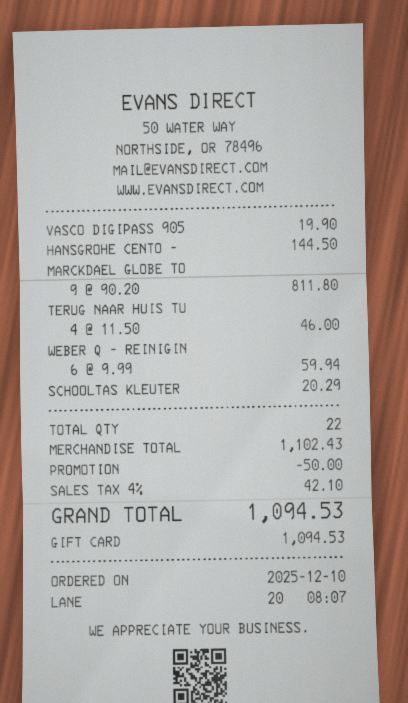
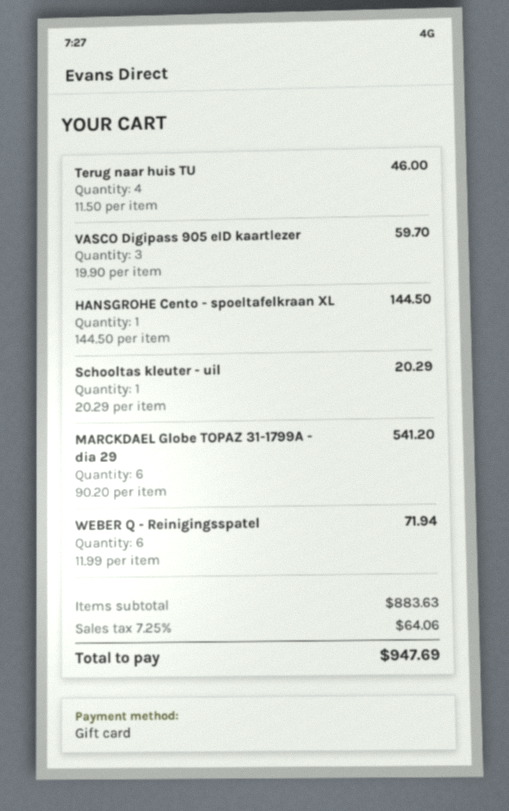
VASCO DIGIPASS 905: 1 x 19.90 = 19.90 -> 3 x 19.90 = 59.70
MARCKDAEL GLOBE TO: 9 x 90.20 = 811.80 -> 6 x 90.20 = 541.20
WEBER Q - REINIGIN: 6 x 9.99 = 59.94 -> 6 x 11.99 = 71.94
subtotal: 1102.43 -> 883.63
discount: 50.00 -> none
tax: 4% = 42.10 -> 7.25% = 64.06
total: 1094.53 -> 947.69

